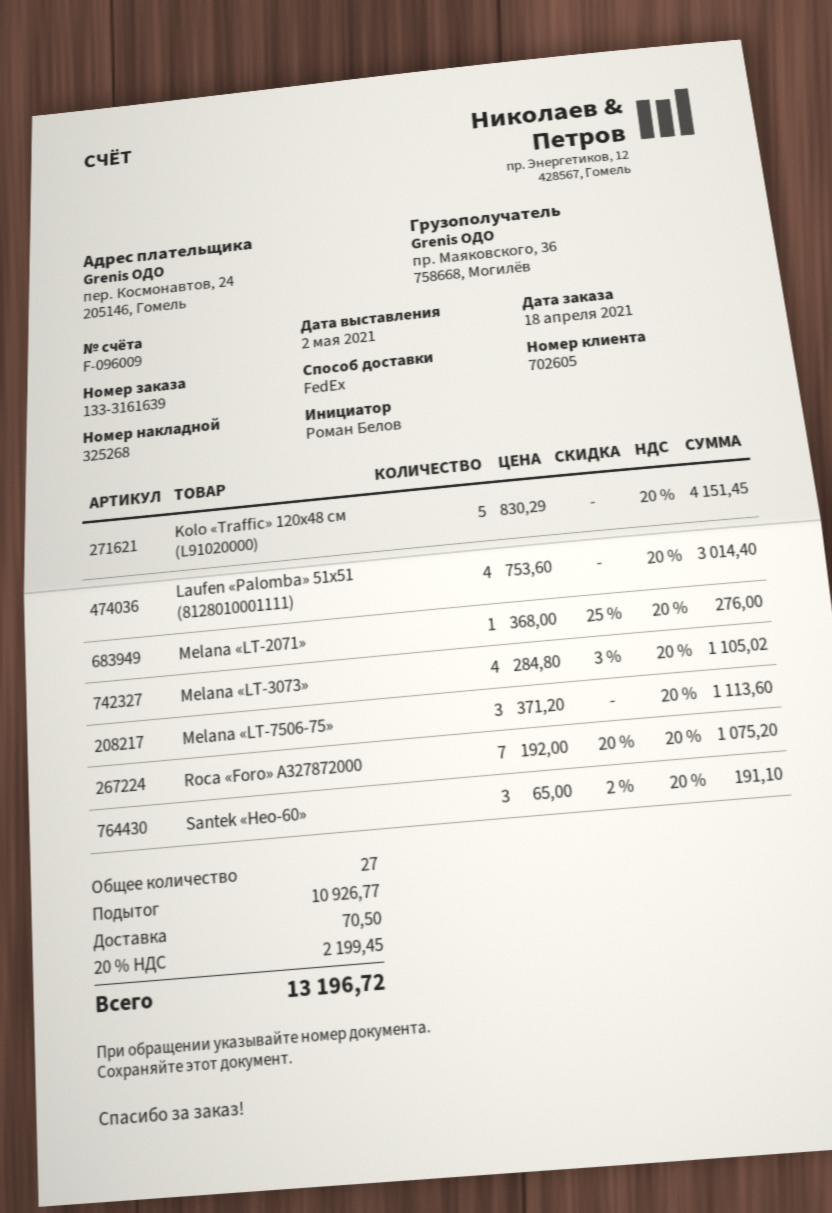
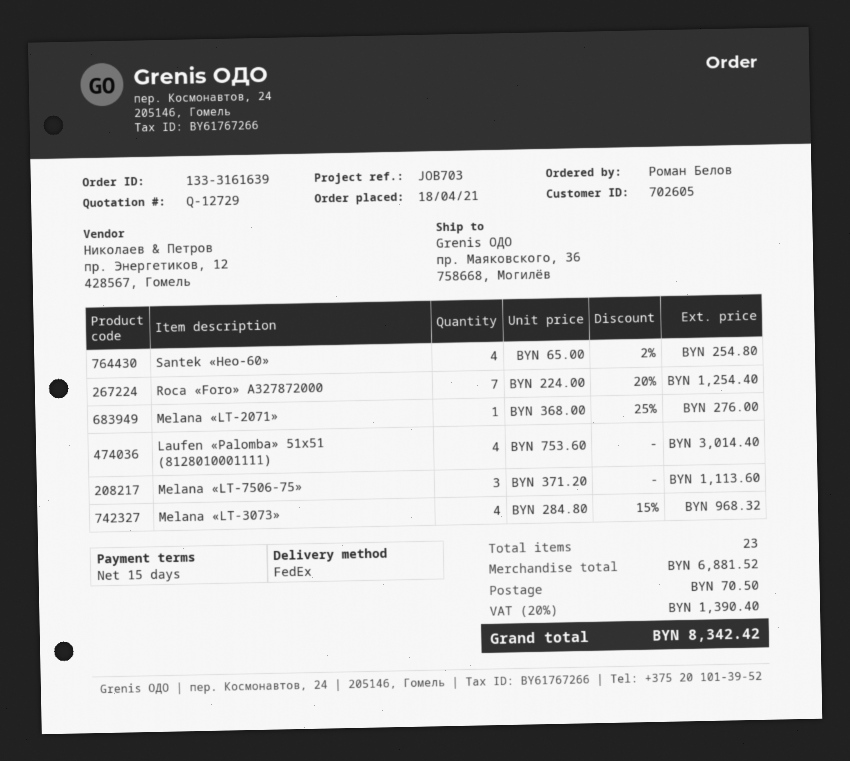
Kolo «Traffic» 120x48 cм (L91020000): 5 x 830.29 = 4151.45 -> none
Melana «LT-3073»: 4 x 284.80 - 3% = 1105.02 -> 4 x 284.80 - 15% = 968.32
Roca «Foro» A327872000: 7 x 192.00 - 20% = 1075.20 -> 7 x 224.00 - 20% = 1254.40
Santek «Нео-60»: 3 x 65.00 - 2% = 191.10 -> 4 x 65.00 - 2% = 254.80
total quantity: 27 -> 23
subtotal: 10926.77 -> 6881.52
tax: 20% = 2199.45 -> 20% = 1390.40
total: 13196.72 -> 8342.42

